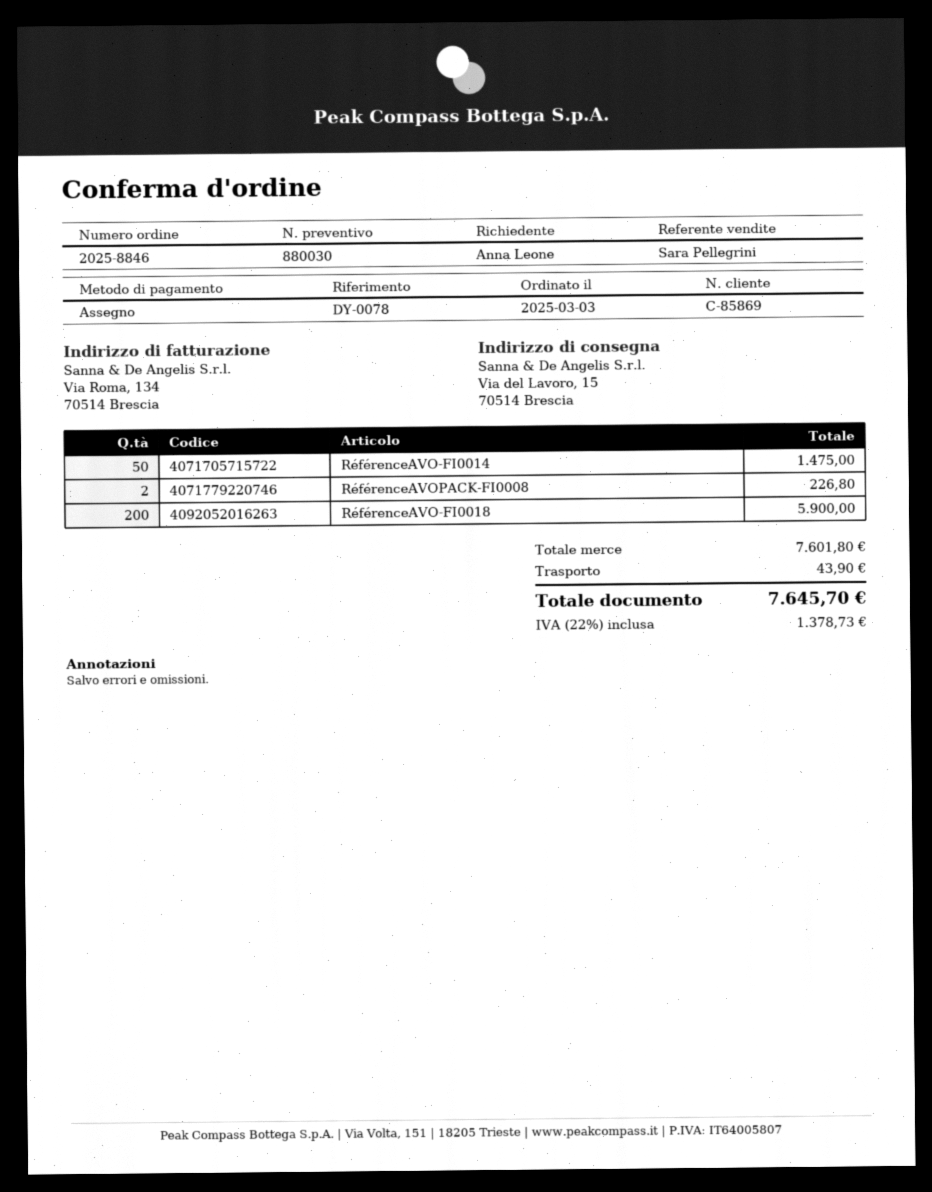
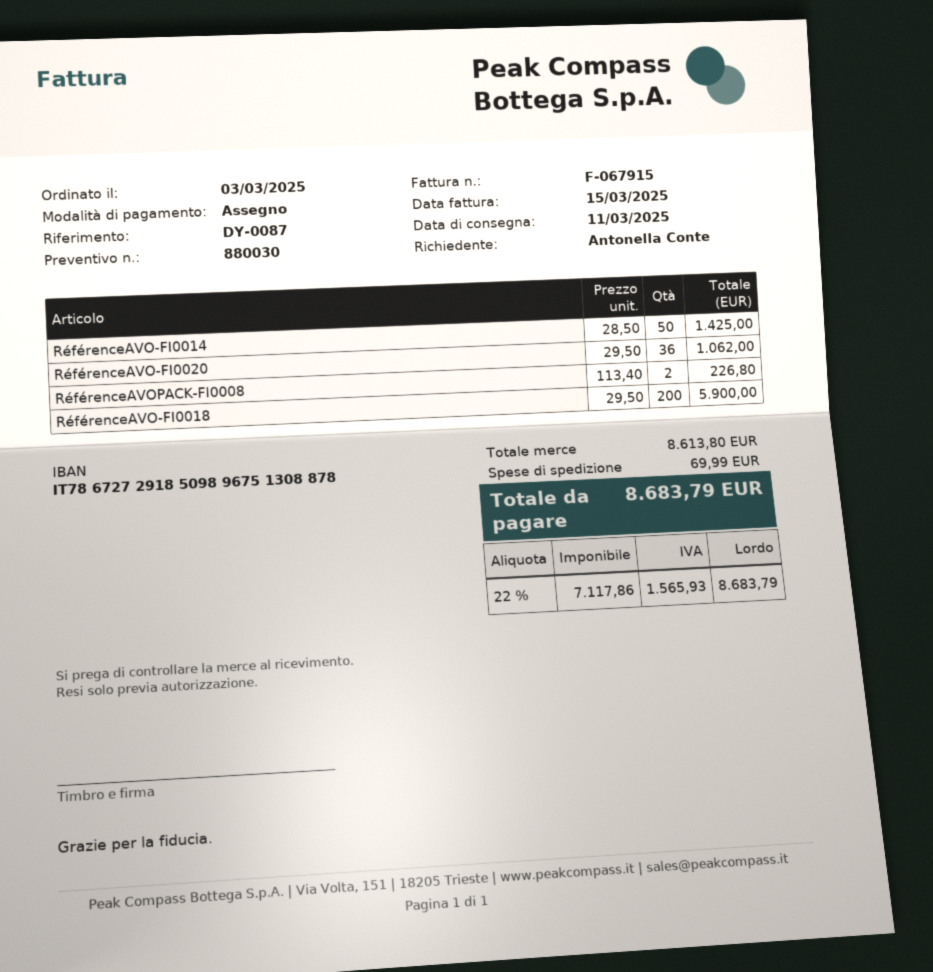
reference: DY-0078 -> DY-0087
ordered by: Anna Leone -> Antonella Conte
RéférenceAVO-FI0014: 50 for 1475.00 -> 50 for 1425.00
RéférenceAVO-FI0020: none -> 36 for 1062.00
subtotal: 7601.80 -> 8613.80
shipping: 43.90 -> 69.99
tax: 22% = 1378.73 -> 22% = 1565.93
total: 7645.70 -> 8683.79

